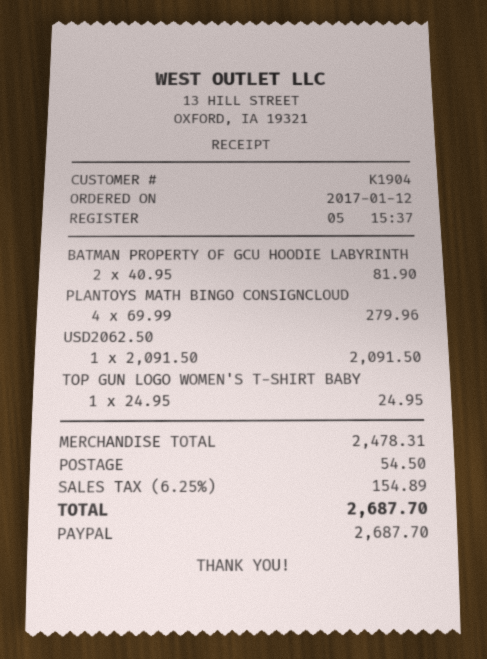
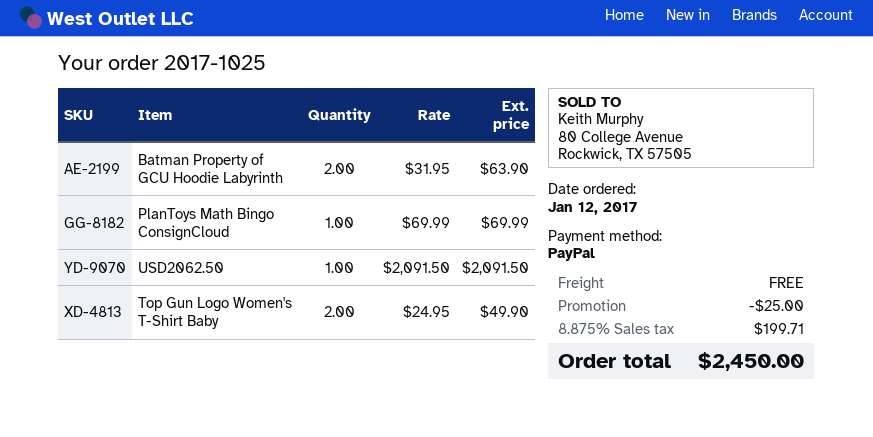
BATMAN PROPERTY OF GCU HOODIE LABYRINTH: 2 x 40.95 = 81.90 -> 2 x 31.95 = 63.90
PLANTOYS MATH BINGO CONSIGNCLOUD: 4 x 69.99 = 279.96 -> 1 x 69.99 = 69.99
TOP GUN LOGO WOMEN'S T-SHIRT BABY: 1 x 24.95 = 24.95 -> 2 x 24.95 = 49.90
discount: none -> 25.00
shipping: 54.50 -> 0.00
tax: 6.25% = 154.89 -> 8.875% = 199.71
total: 2687.70 -> 2450.00

